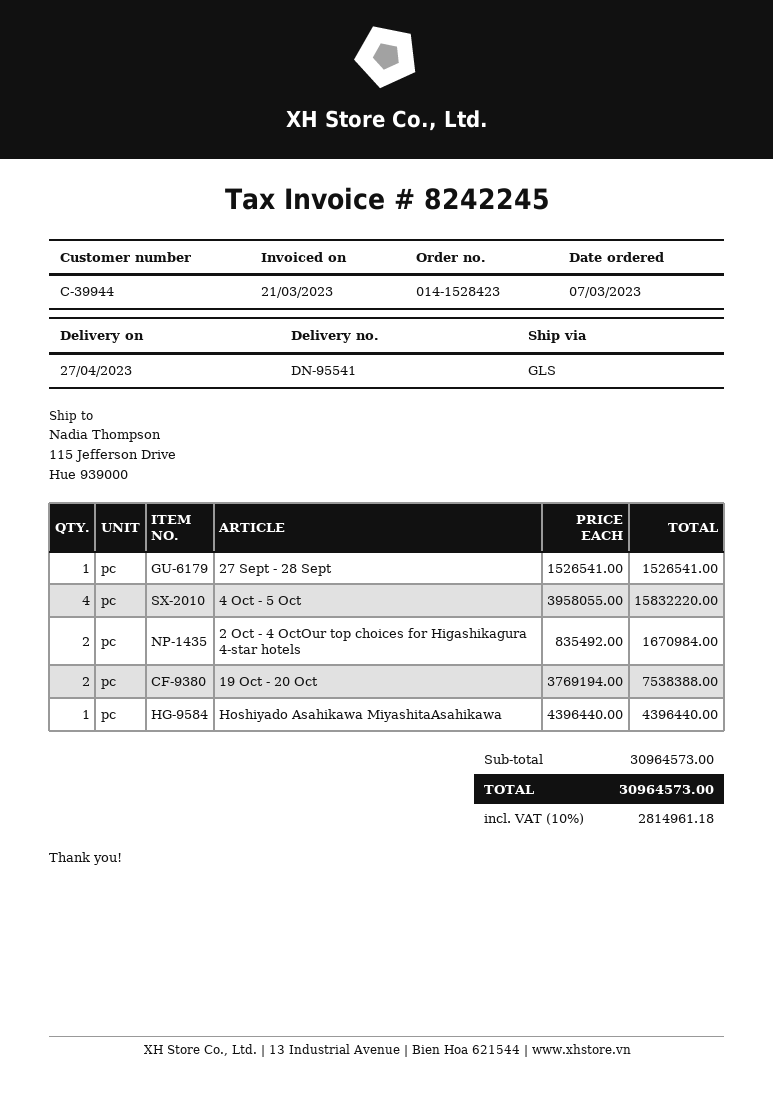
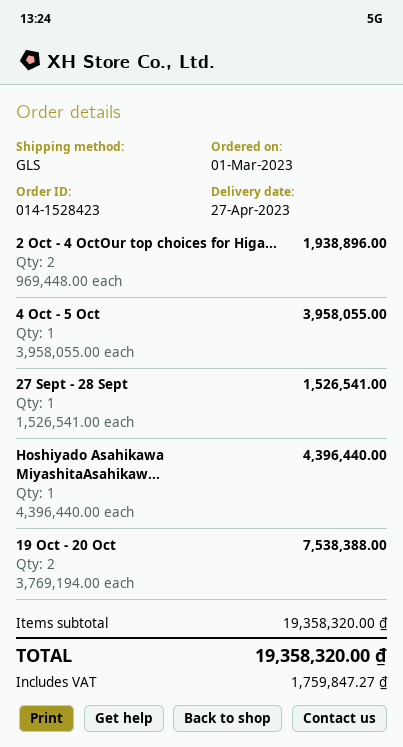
order date: 2023-03-07 -> 2023-03-01
4 Oct - 5 Oct: 4 x 3958055.00 = 15832220.00 -> 1 x 3958055.00 = 3958055.00
2 Oct - 4 OctOur top choices for Higashikagura 4-star hotels: 2 x 835492.00 = 1670984.00 -> 2 x 969448.00 = 1938896.00
subtotal: 30964573.00 -> 19358320.00
tax: 2814961.18 -> 1759847.27
total: 30964573.00 -> 19358320.00

